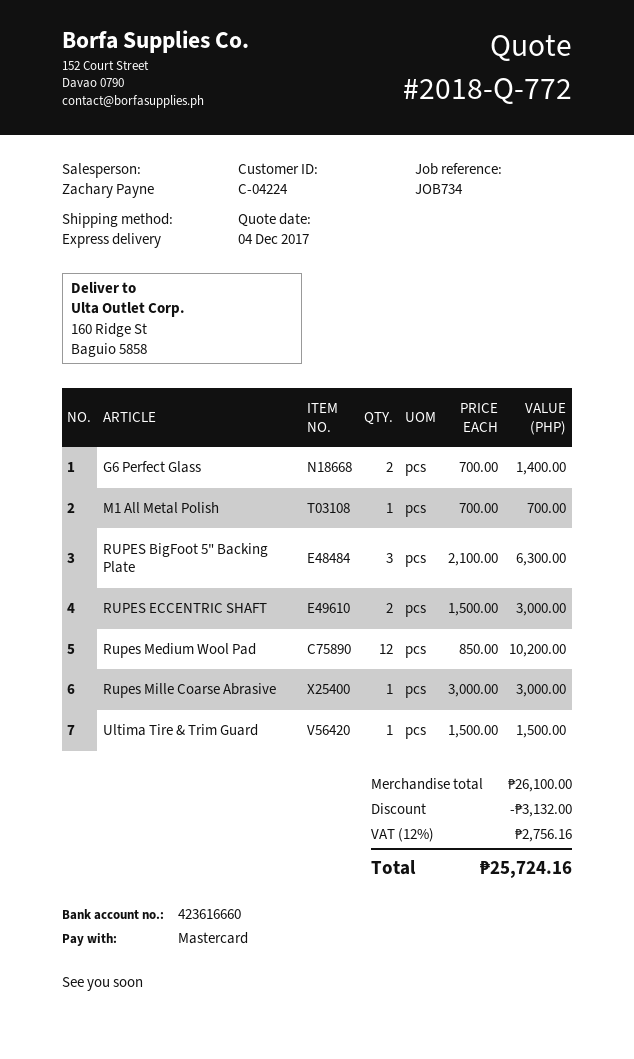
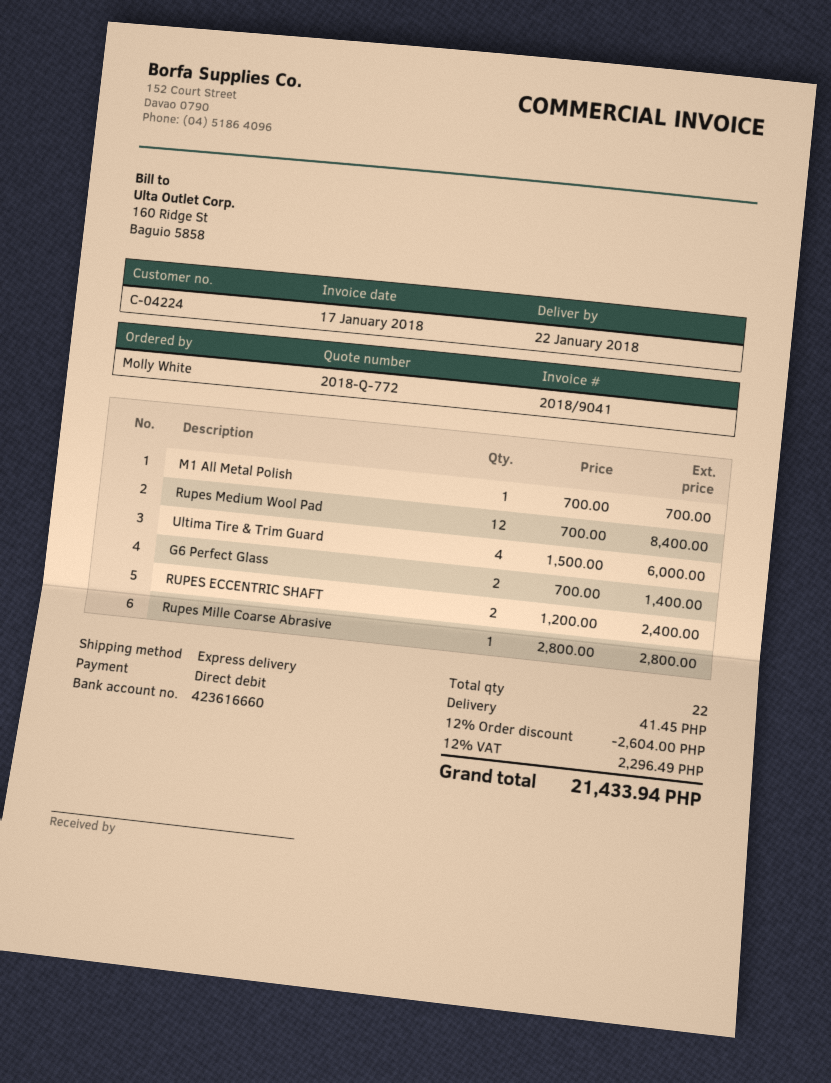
payment method: Mastercard -> direct debit
RUPES BigFoot 5" Backing Plate: 3 x 2100.00 = 6300.00 -> none
RUPES ECCENTRIC SHAFT: 2 x 1500.00 = 3000.00 -> 2 x 1200.00 = 2400.00
Rupes Medium Wool Pad: 12 x 850.00 = 10200.00 -> 12 x 700.00 = 8400.00
Rupes Mille Coarse Abrasive: 1 x 3000.00 = 3000.00 -> 1 x 2800.00 = 2800.00
Ultima Tire & Trim Guard: 1 x 1500.00 = 1500.00 -> 4 x 1500.00 = 6000.00
discount: 3132.00 -> 2604.00
shipping: none -> 41.45
tax: 12% = 2756.16 -> 12% = 2296.49
total: 25724.16 -> 21433.94

